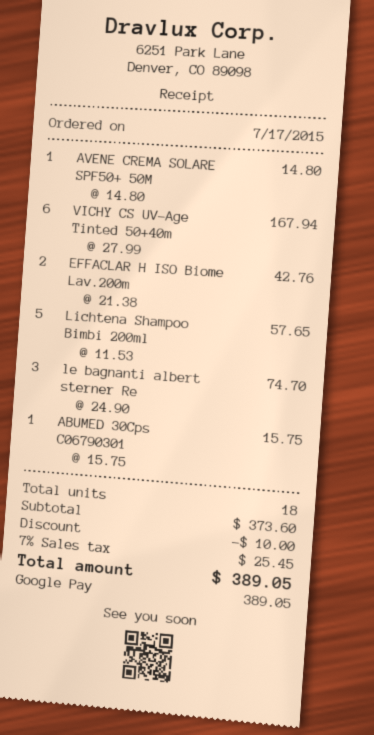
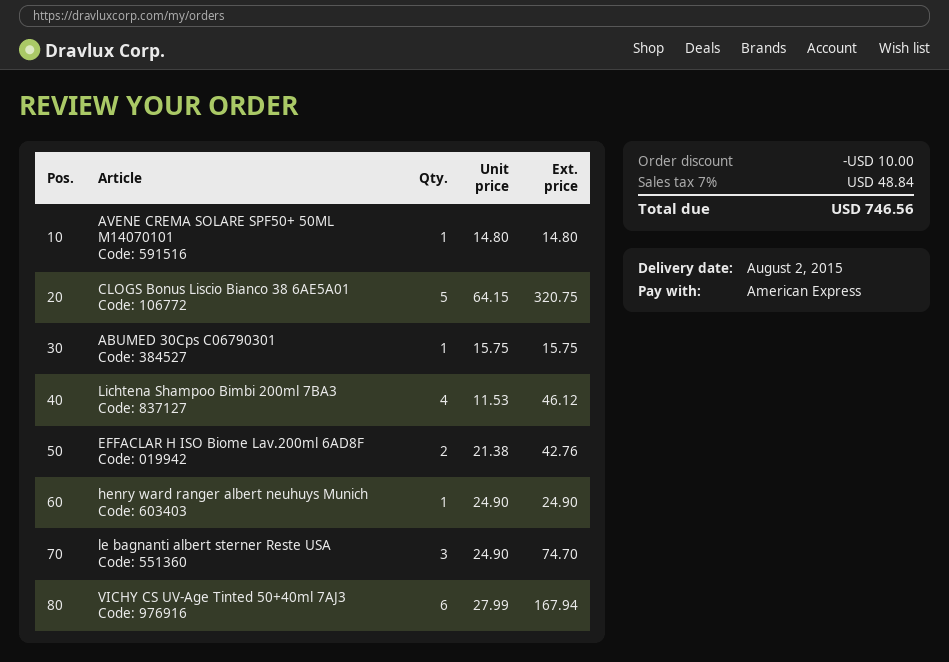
payment method: Google Pay -> American Express
Lichtena Shampoo Bimbi 200ml: 5 x 11.53 = 57.65 -> 4 x 11.53 = 46.12
CLOGS Bonus Liscio Bianco 38 6AE5A01: none -> 5 x 64.15 = 320.75
henry ward ranger albert neuhuys Munich: none -> 1 x 24.90 = 24.90
tax: 7% = 25.45 -> 7% = 48.84
total: 389.05 -> 746.56

